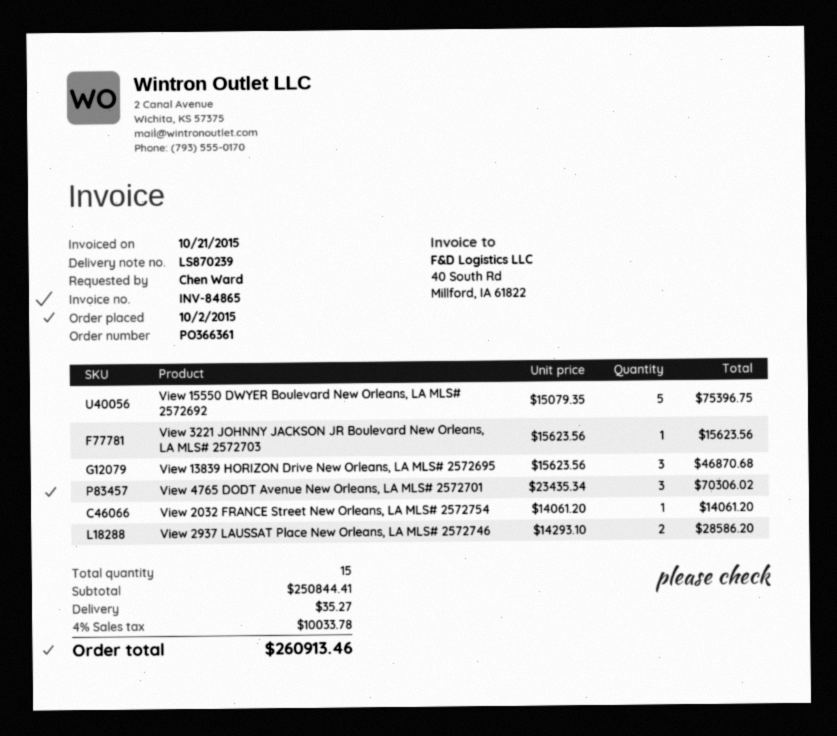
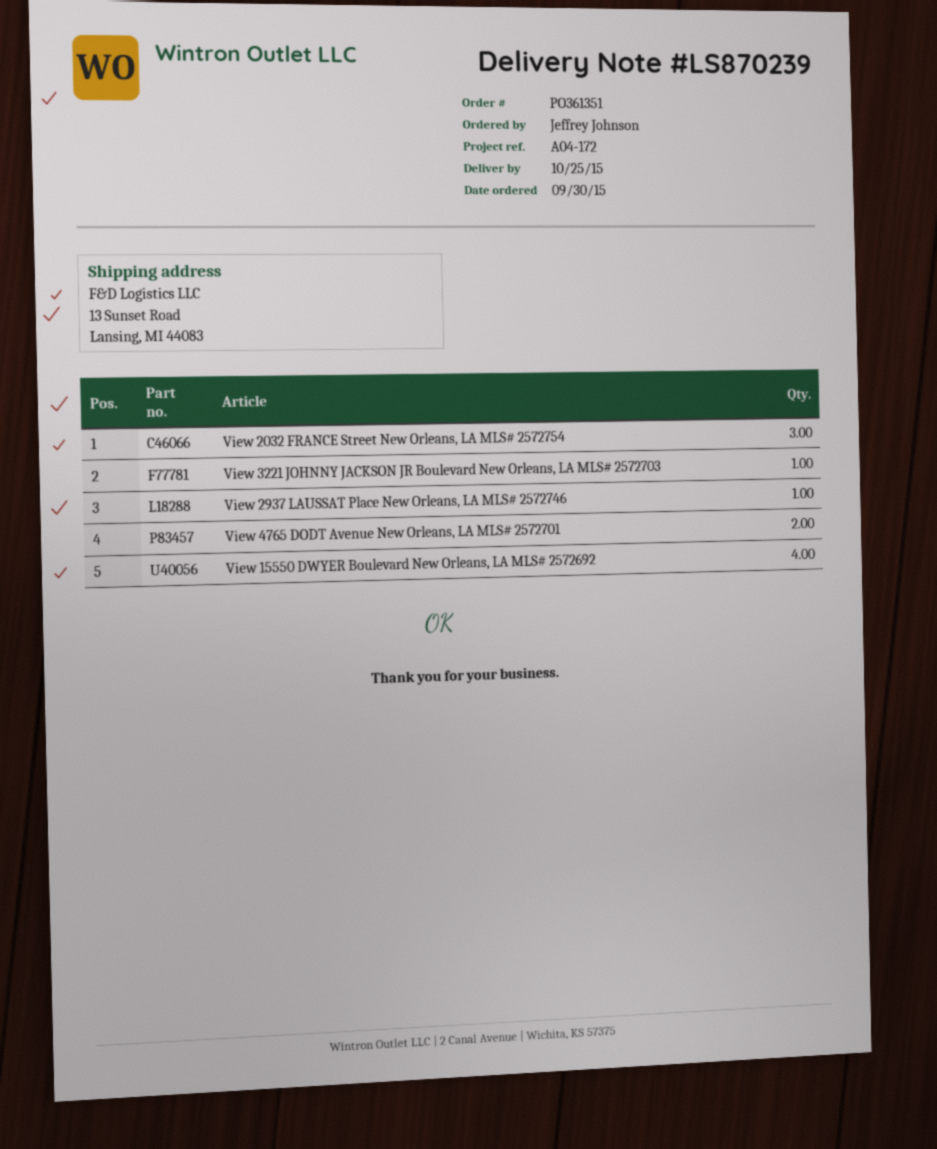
order number: PO366361 -> PO361351
order date: 2015-10-02 -> 2015-09-30
ordered by: Chen Ward -> Jeffrey Johnson
View 15550 DWYER Boulevard New Orleans, LA MLS# 2572692: 5 -> 4
View 13839 HORIZON Drive New Orleans, LA MLS# 2572695: 3 -> none
View 4765 DODT Avenue New Orleans, LA MLS# 2572701: 3 -> 2
View 2032 FRANCE Street New Orleans, LA MLS# 2572754: 1 -> 3
View 2937 LAUSSAT Place New Orleans, LA MLS# 2572746: 2 -> 1

